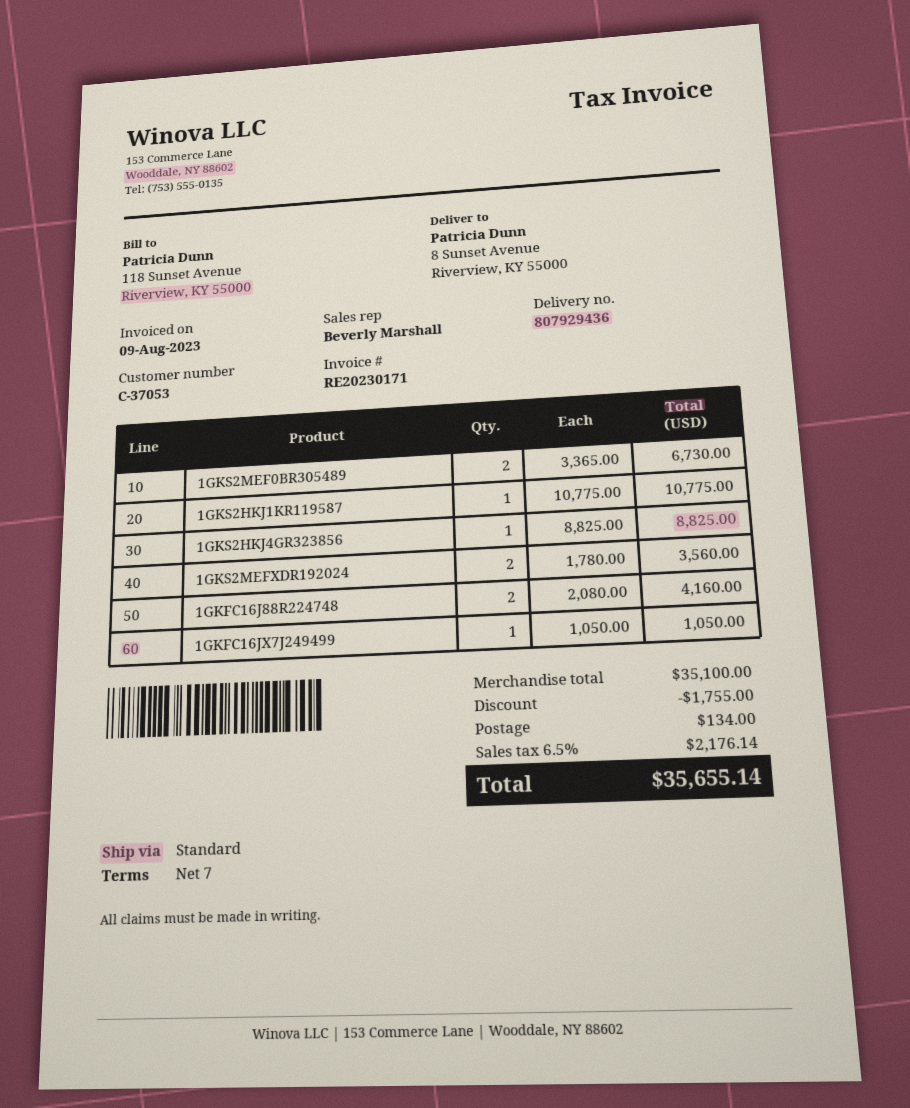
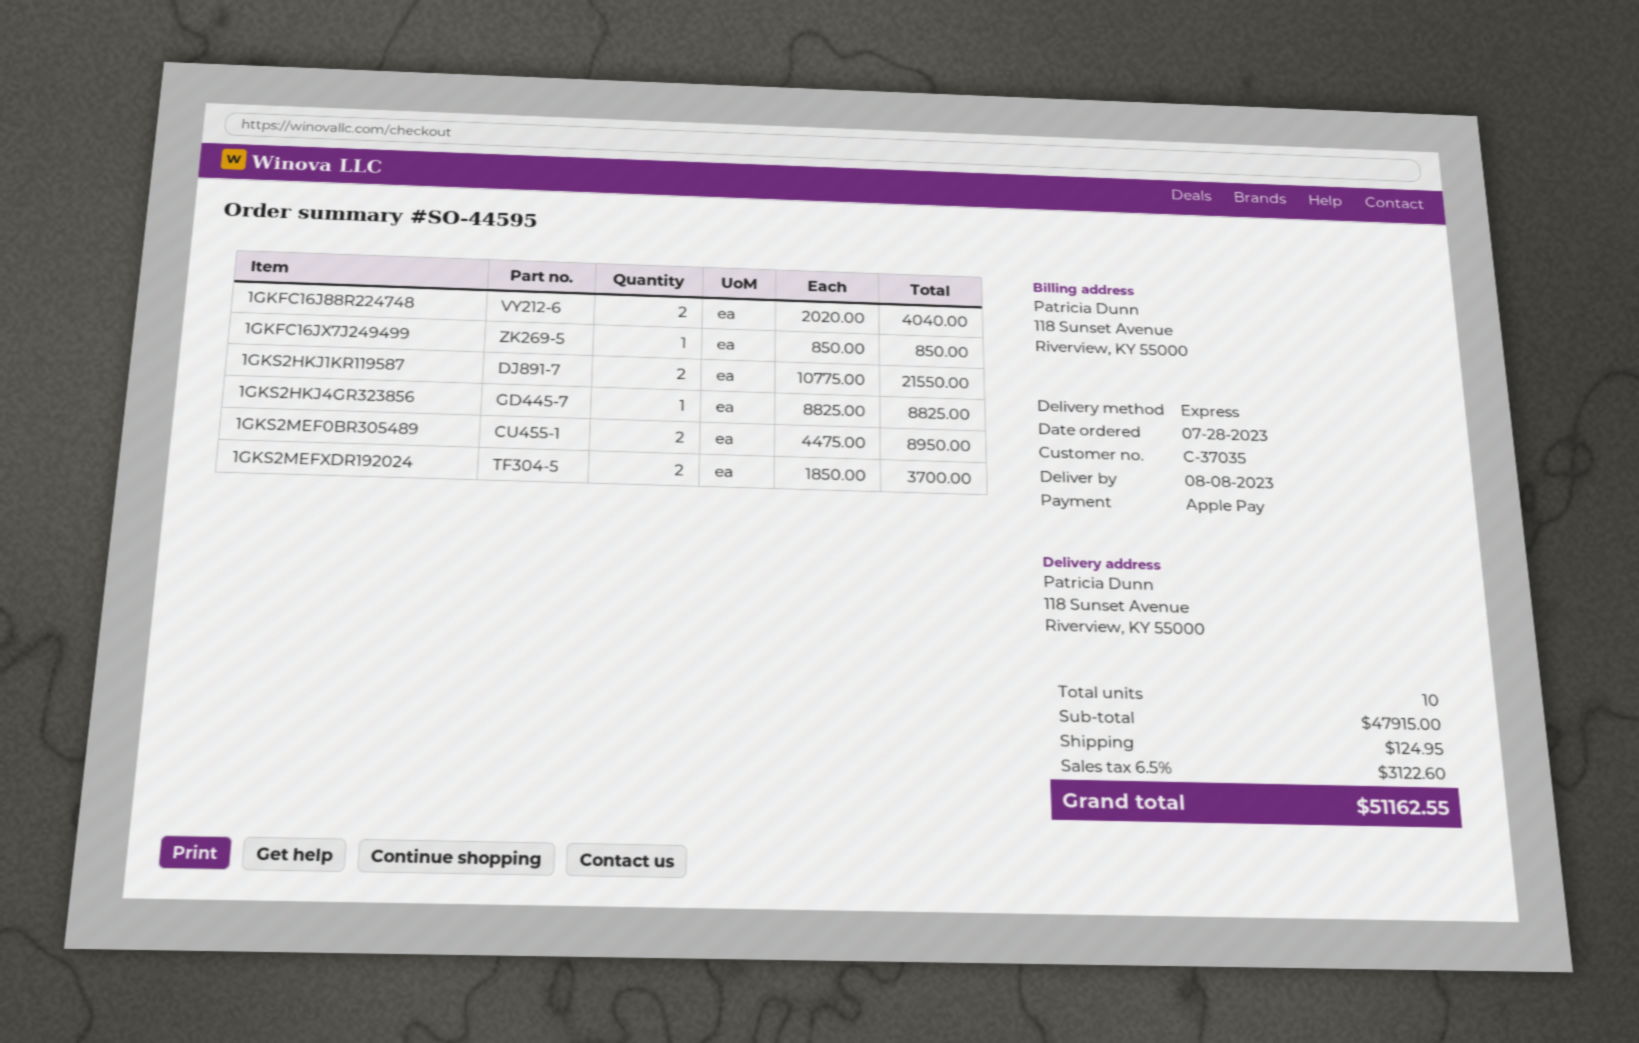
customer number: C-37053 -> C-37035
shipping method: standard -> express
ship to: 8 Sunset Avenue, Riverview, KY 55000 -> 118 Sunset Avenue, Riverview, KY 55000
1GKS2MEF0BR305489: 2 x 3365.00 = 6730.00 -> 2 x 4475.00 = 8950.00
1GKS2HKJ1KR119587: 1 x 10775.00 = 10775.00 -> 2 x 10775.00 = 21550.00
1GKS2MEFXDR192024: 2 x 1780.00 = 3560.00 -> 2 x 1850.00 = 3700.00
1GKFC16J88R224748: 2 x 2080.00 = 4160.00 -> 2 x 2020.00 = 4040.00
1GKFC16JX7J249499: 1 x 1050.00 = 1050.00 -> 1 x 850.00 = 850.00
subtotal: 35100.00 -> 47915.00
discount: 1755.00 -> none
shipping: 134.00 -> 124.95
tax: 6.5% = 2176.14 -> 6.5% = 3122.60
total: 35655.14 -> 51162.55

